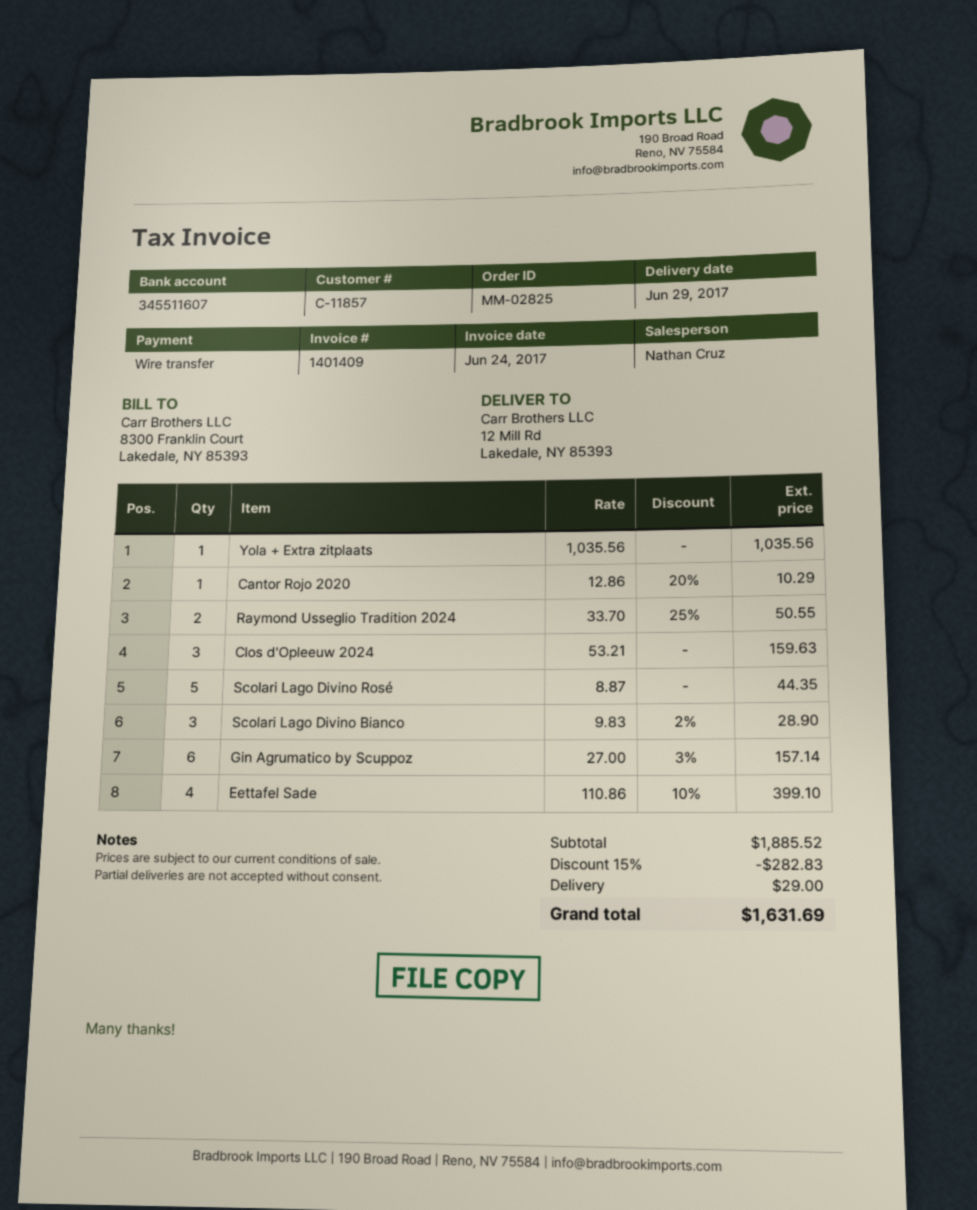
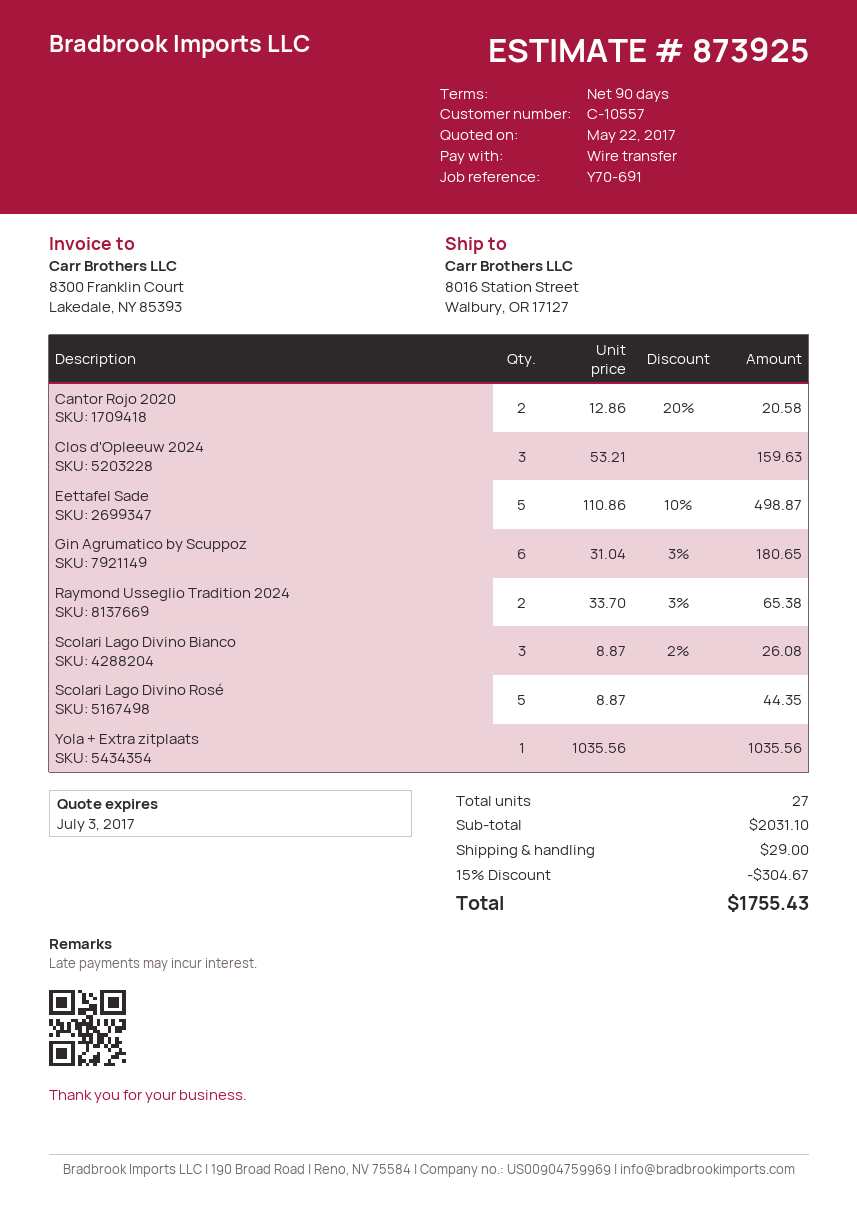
customer number: C-11857 -> C-10557
ship to: 12 Mill Rd, Lakedale, NY 85393 -> 8016 Station Street, Walbury, OR 17127
Cantor Rojo 2020: 1 x 12.86 - 20% = 10.29 -> 2 x 12.86 - 20% = 20.58
Raymond Usseglio Tradition 2024: 2 x 33.70 - 25% = 50.55 -> 2 x 33.70 - 3% = 65.38
Scolari Lago Divino Bianco: 3 x 9.83 - 2% = 28.90 -> 3 x 8.87 - 2% = 26.08
Gin Agrumatico by Scuppoz: 6 x 27.00 - 3% = 157.14 -> 6 x 31.04 - 3% = 180.65
Eettafel Sade: 4 x 110.86 - 10% = 399.10 -> 5 x 110.86 - 10% = 498.87
subtotal: 1885.52 -> 2031.10
discount: 15% = 282.83 -> 15% = 304.67
total: 1631.69 -> 1755.43

